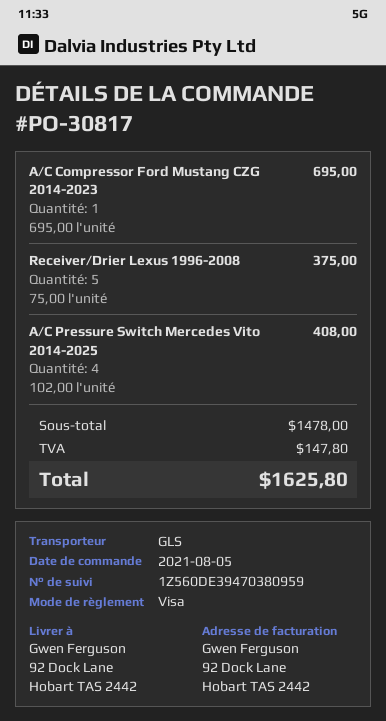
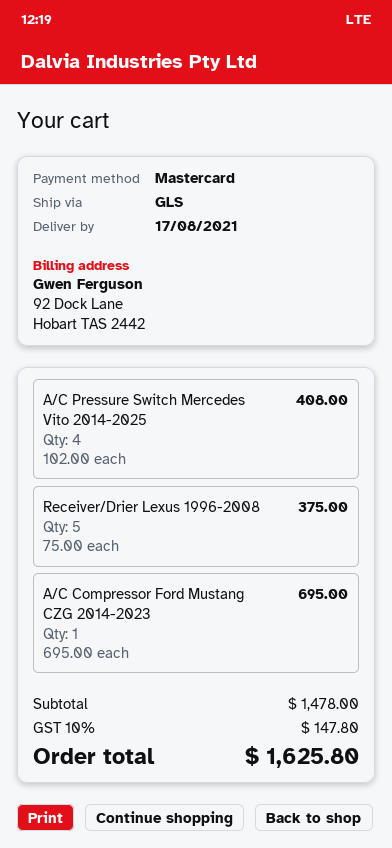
payment method: Visa -> Mastercard

